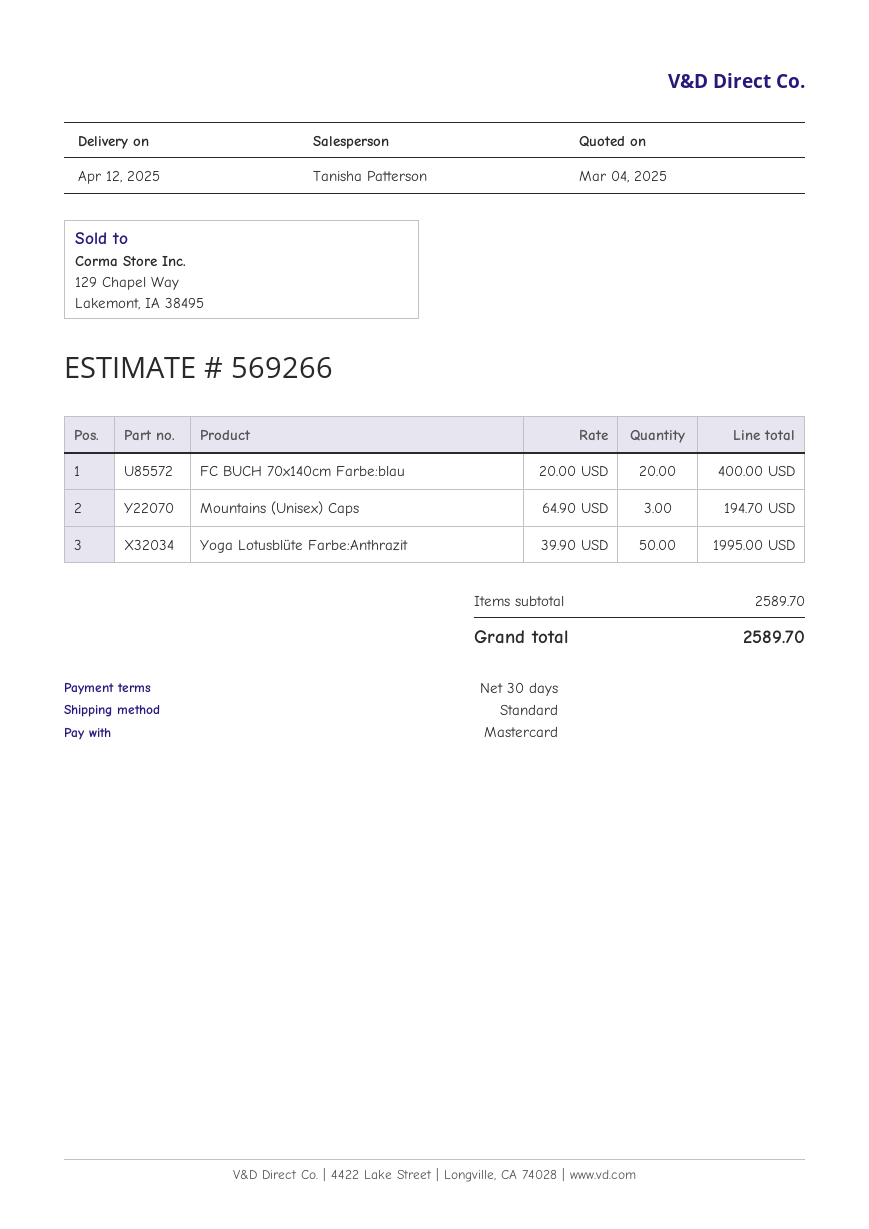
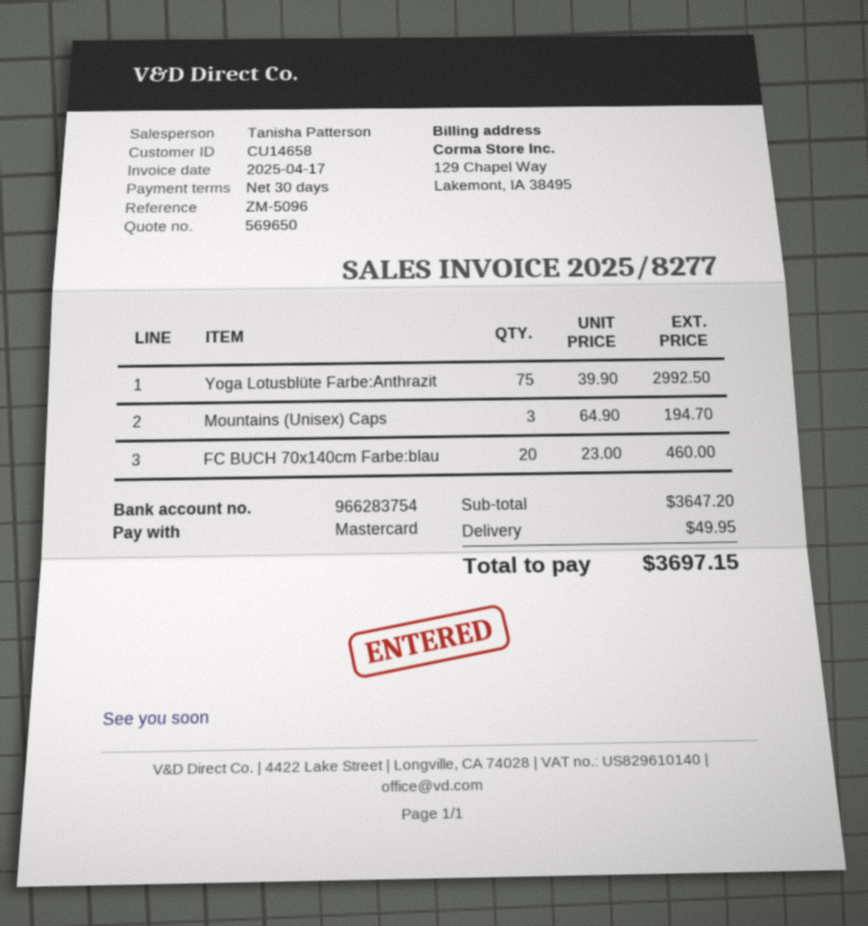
quote number: 569266 -> 569650
FC BUCH 70x140cm Farbe:blau: 20 x 20.00 = 400.00 -> 20 x 23.00 = 460.00
Yoga Lotusblüte Farbe:Anthrazit: 50 x 39.90 = 1995.00 -> 75 x 39.90 = 2992.50
subtotal: 2589.70 -> 3647.20
shipping: none -> 49.95
total: 2589.70 -> 3697.15

